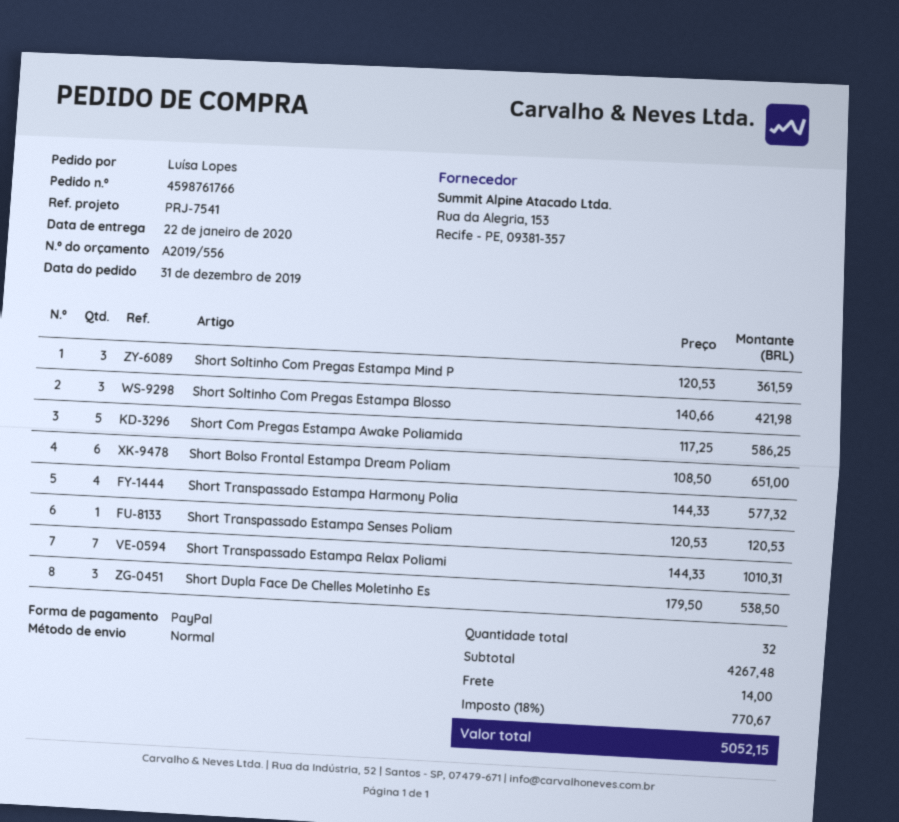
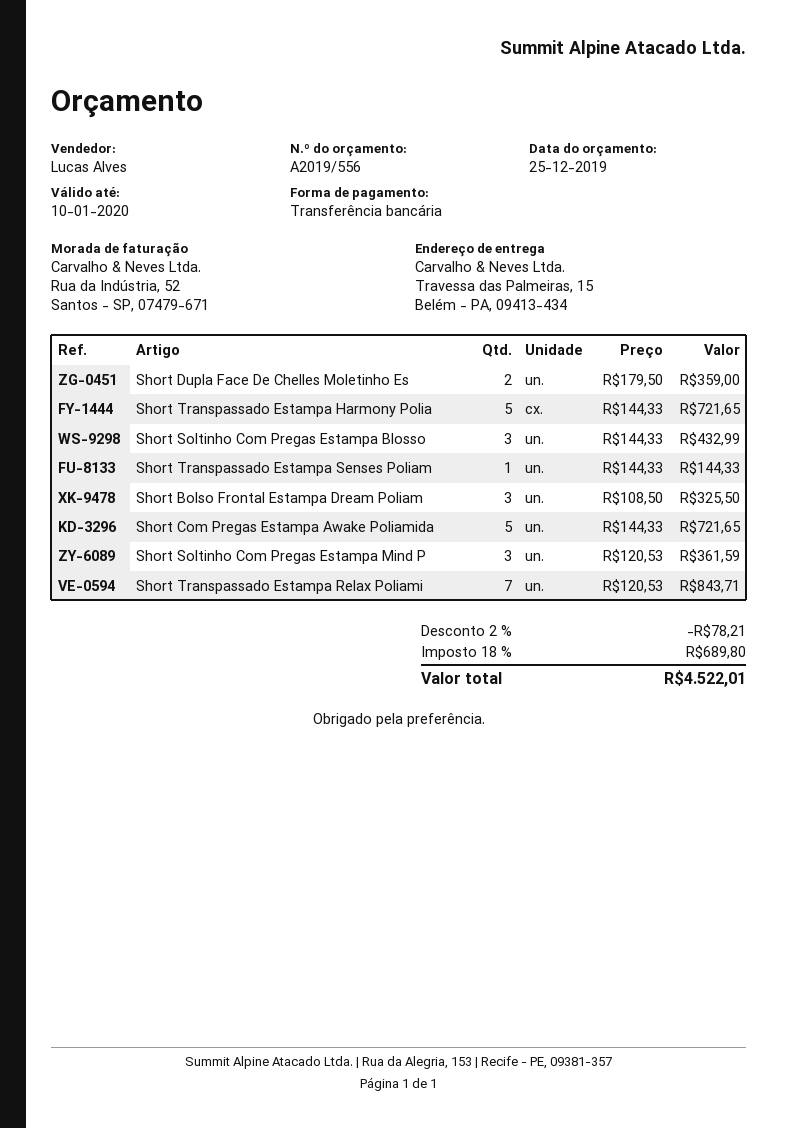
payment method: PayPal -> bank transfer
Short Soltinho Com Pregas Estampa Blosso: 3 x 140.66 = 421.98 -> 3 x 144.33 = 432.99
Short Com Pregas Estampa Awake Poliamida: 5 x 117.25 = 586.25 -> 5 x 144.33 = 721.65
Short Bolso Frontal Estampa Dream Poliam: 6 x 108.50 = 651.00 -> 3 x 108.50 = 325.50
Short Transpassado Estampa Harmony Polia: 4 x 144.33 = 577.32 -> 5 x 144.33 = 721.65
Short Transpassado Estampa Senses Poliam: 1 x 120.53 = 120.53 -> 1 x 144.33 = 144.33
Short Transpassado Estampa Relax Poliami: 7 x 144.33 = 1010.31 -> 7 x 120.53 = 843.71
Short Dupla Face De Chelles Moletinho Es: 3 x 179.50 = 538.50 -> 2 x 179.50 = 359.00
discount: none -> 2% = 78.21
shipping: 14.00 -> none
tax: 18% = 770.67 -> 18% = 689.80
total: 5052.15 -> 4522.01

